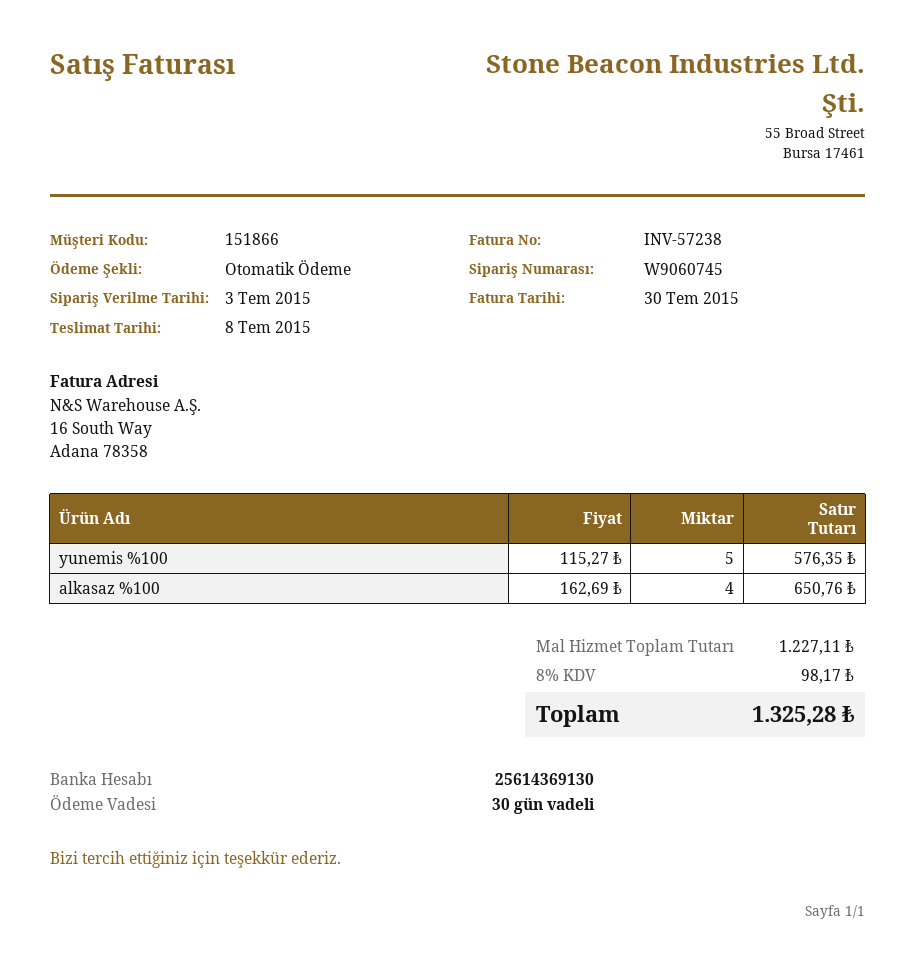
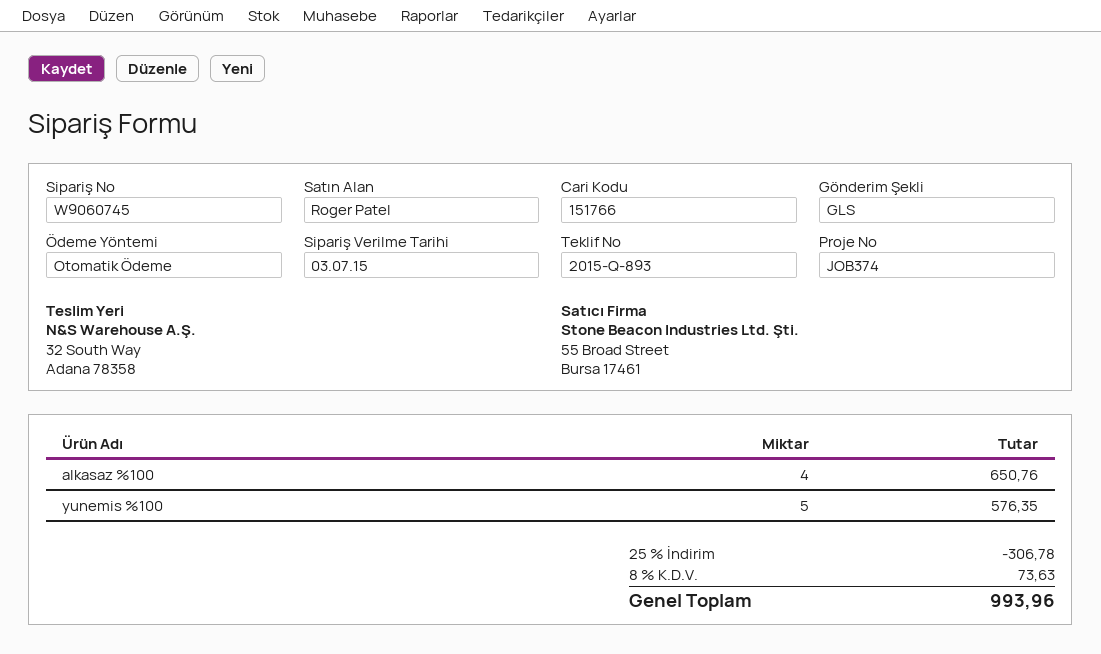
customer number: 151866 -> 151766
discount: none -> 25% = 306.78
tax: 8% = 98.17 -> 8% = 73.63
total: 1325.28 -> 993.96

